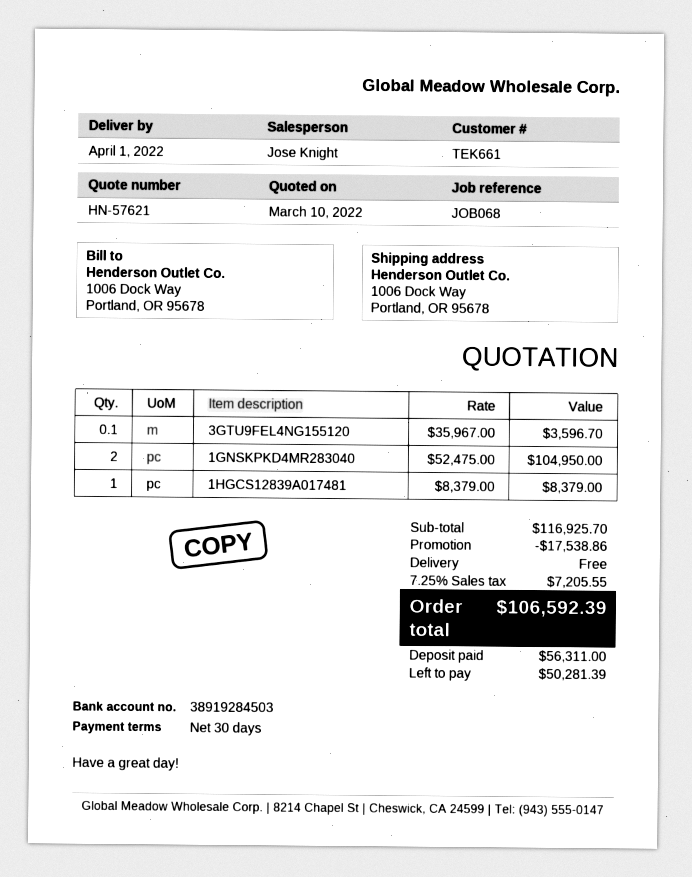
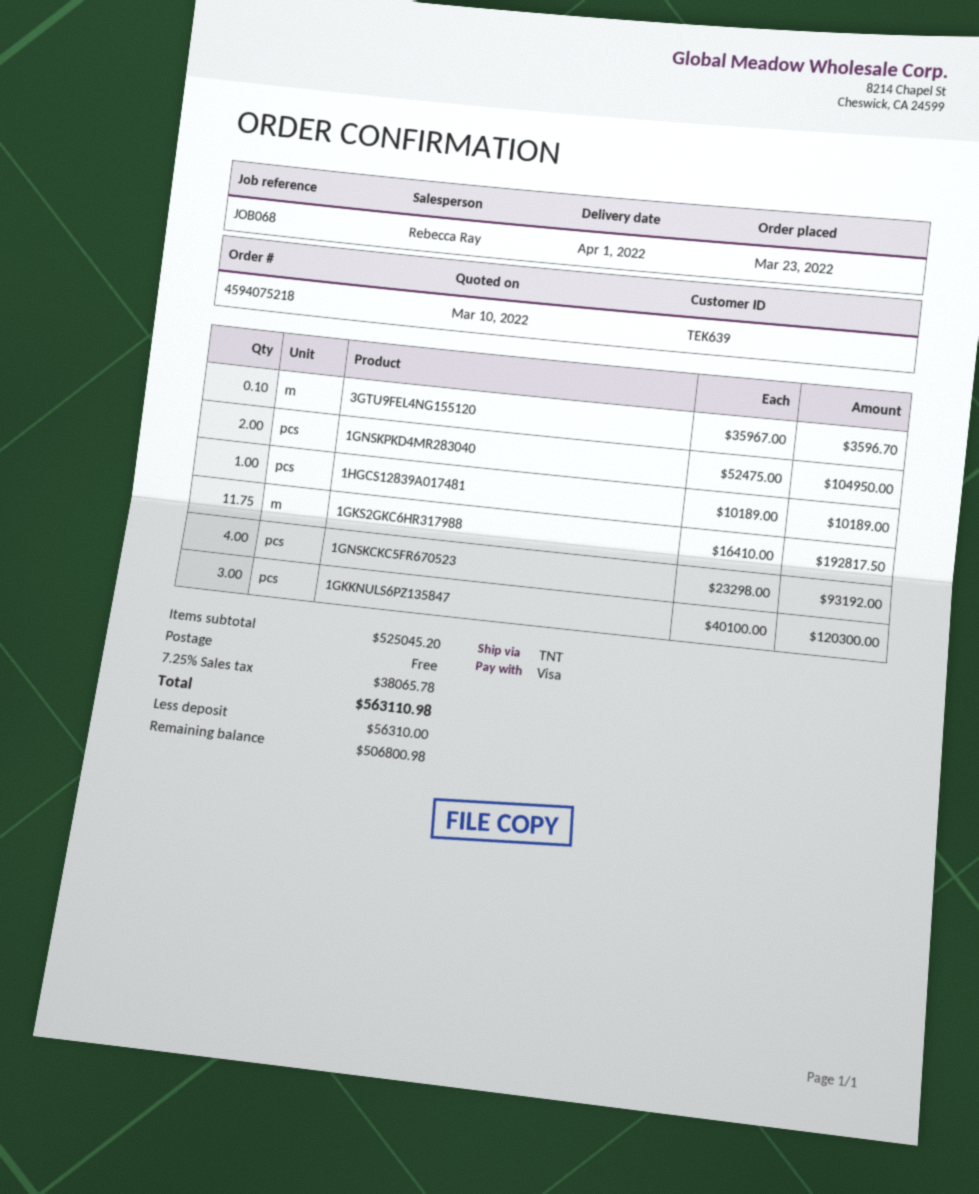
customer number: TEK661 -> TEK639
sales rep: Jose Knight -> Rebecca Ray
1HGCS12839A017481: 1 x 8379.00 = 8379.00 -> 1 x 10189.00 = 10189.00
1GKS2GKC6HR317988: none -> 11.75 x 16410.00 = 192817.50
1GNSKCKC5FR670523: none -> 4 x 23298.00 = 93192.00
1GKKNULS6PZ135847: none -> 3 x 40100.00 = 120300.00
subtotal: 116925.70 -> 525045.20
discount: 17538.86 -> none
tax: 7.25% = 7205.55 -> 7.25% = 38065.78
total: 106592.39 -> 563110.98
deposit: 56311.00 -> 56310.00
balance: 50281.39 -> 506800.98

